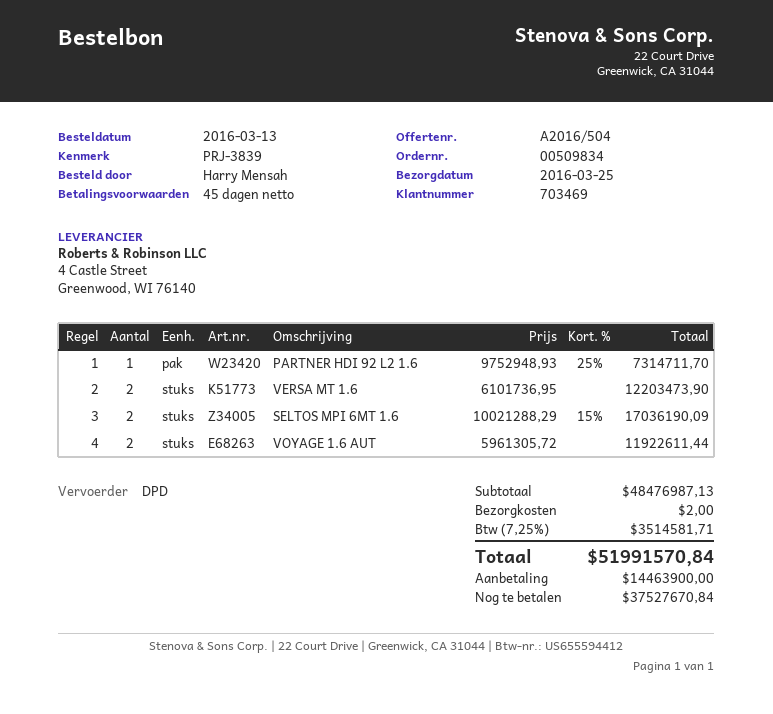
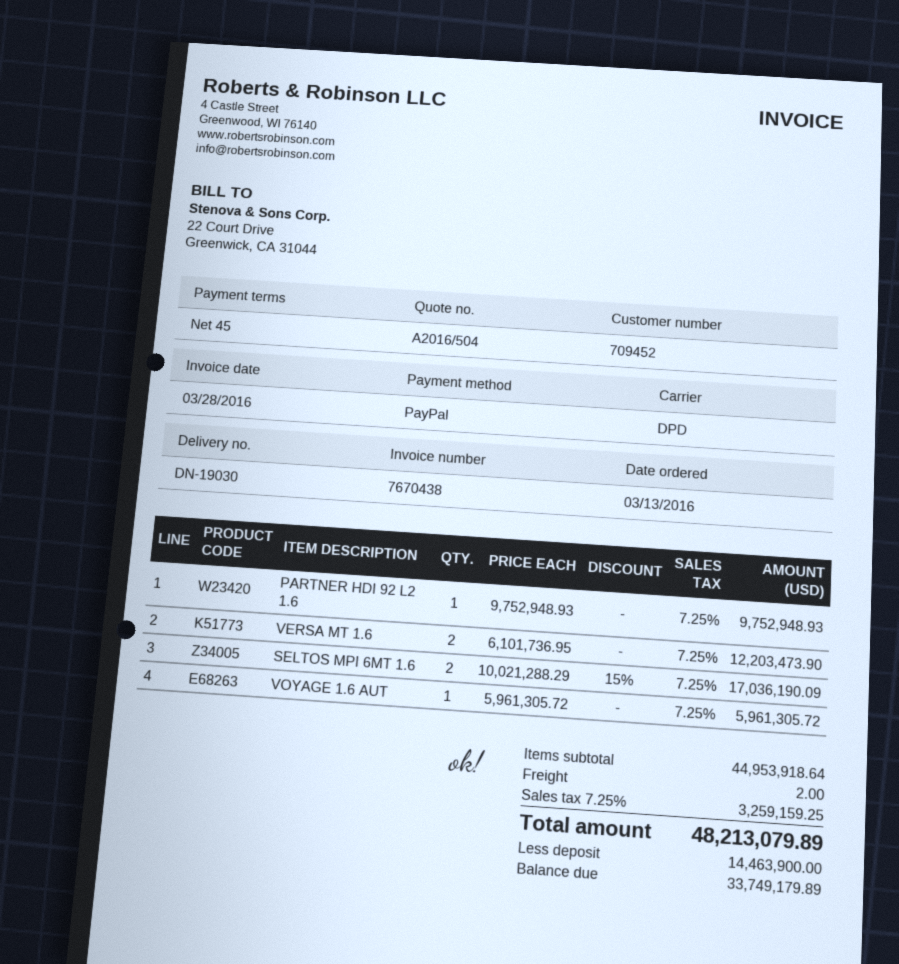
customer number: 703469 -> 709452
PARTNER HDI 92 L2 1.6: 1 x 9752948.93 - 25% = 7314711.70 -> 1 x 9752948.93 = 9752948.93
VOYAGE 1.6 AUT: 2 x 5961305.72 = 11922611.44 -> 1 x 5961305.72 = 5961305.72
subtotal: 48476987.13 -> 44953918.64
tax: 7.25% = 3514581.71 -> 7.25% = 3259159.25
total: 51991570.84 -> 48213079.89
balance: 37527670.84 -> 33749179.89

